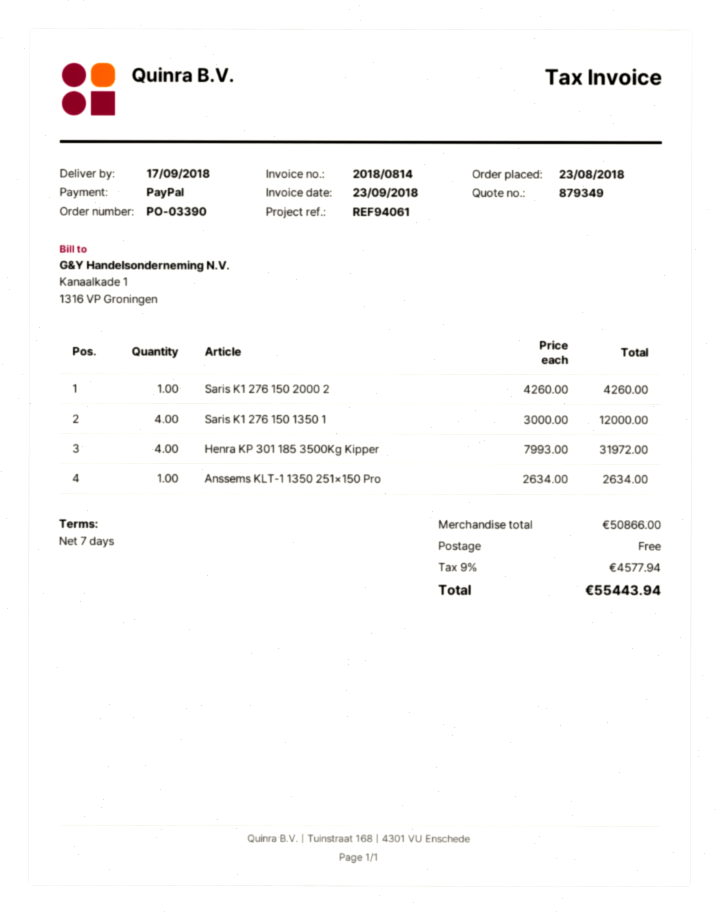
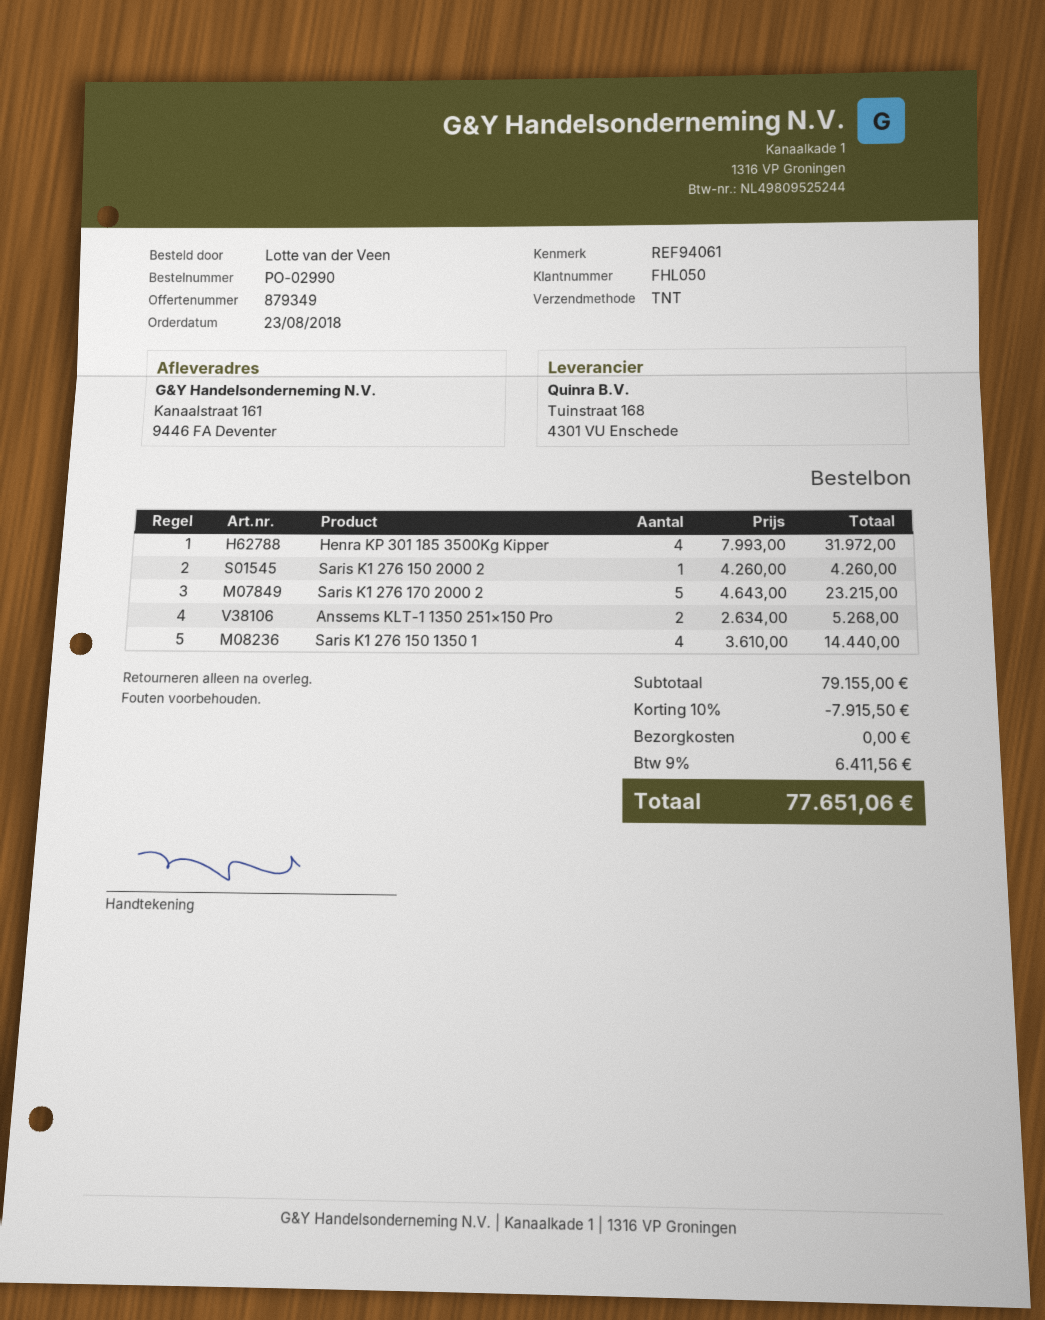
order number: PO-03390 -> PO-02990
Saris K1 276 150 1350 1: 4 x 3000.00 = 12000.00 -> 4 x 3610.00 = 14440.00
Anssems KLT-1 1350 251×150 Pro: 1 x 2634.00 = 2634.00 -> 2 x 2634.00 = 5268.00
Saris K1 276 170 2000 2: none -> 5 x 4643.00 = 23215.00
subtotal: 50866.00 -> 79155.00
discount: none -> 10% = 7915.50
tax: 9% = 4577.94 -> 9% = 6411.56
total: 55443.94 -> 77651.06

